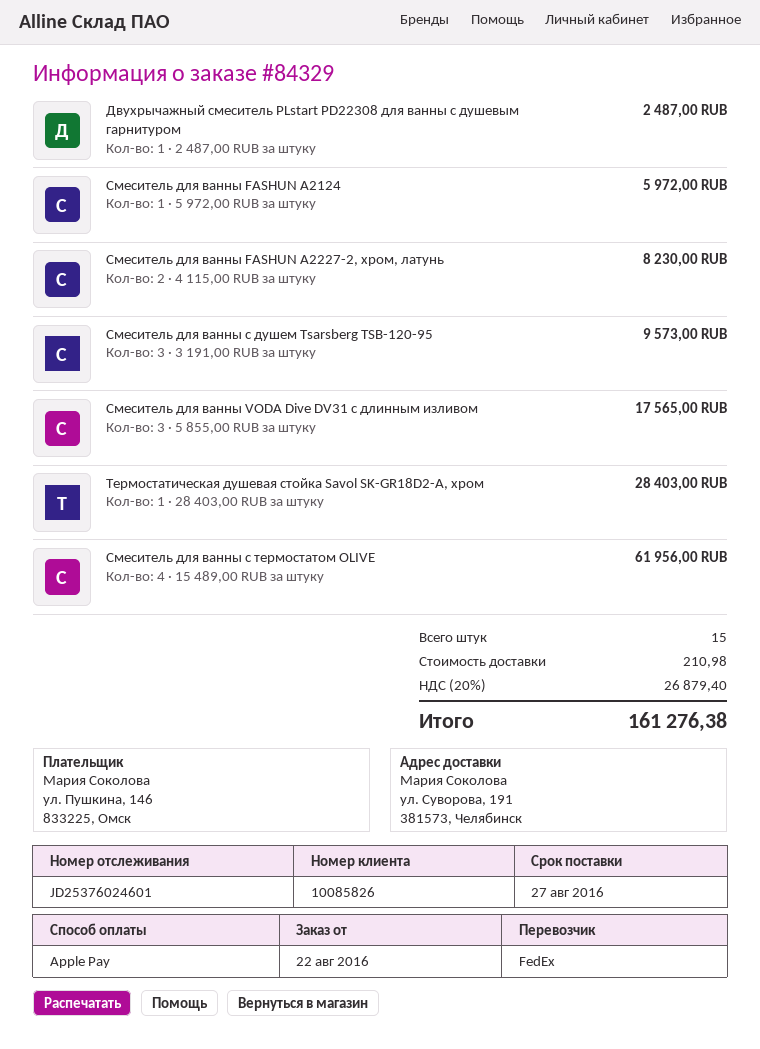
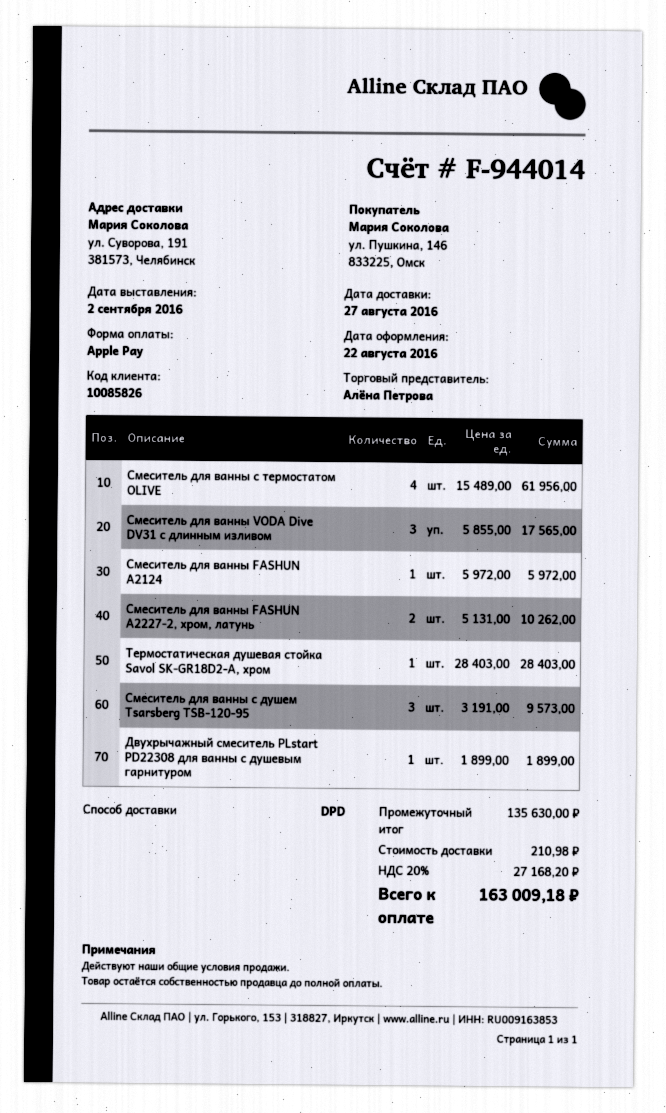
shipping method: FedEx -> DPD
Двухрычажный смеситель PLstart PD22308 для ванны с душевым гарнитуром: 1 x 2487.00 = 2487.00 -> 1 x 1899.00 = 1899.00
Смеситель для ванны FASHUN A2227-2, хром, латунь: 2 x 4115.00 = 8230.00 -> 2 x 5131.00 = 10262.00
tax: 20% = 26879.40 -> 20% = 27168.20
total: 161276.38 -> 163009.18

